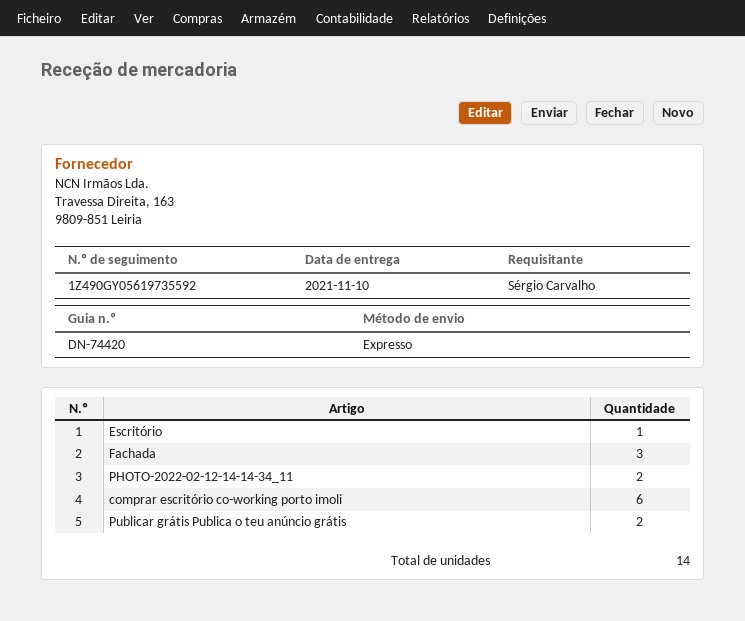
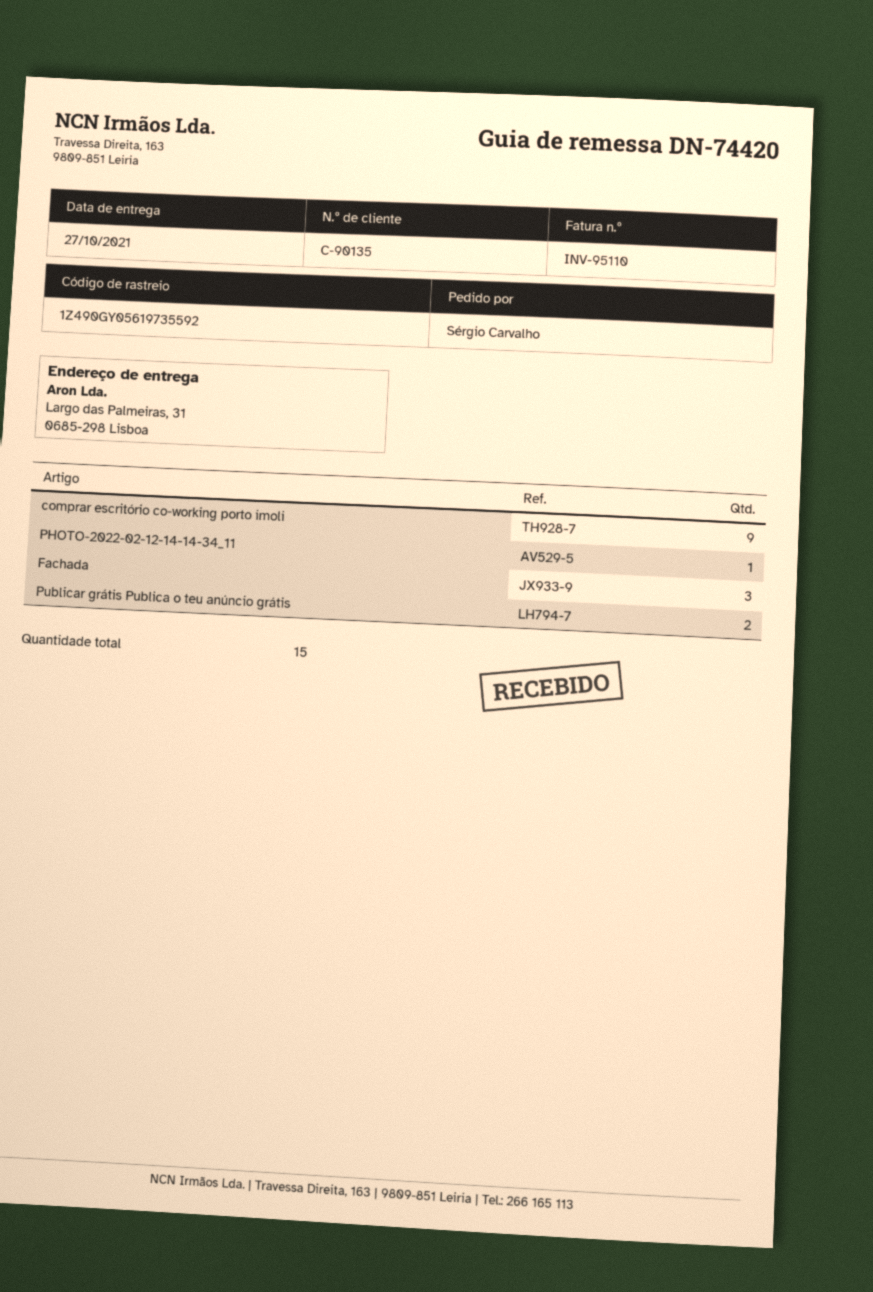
delivery date: 2021-11-10 -> 2021-10-27
Escritório: 1 -> none
PHOTO-2022-02-12-14-14-34_11: 2 -> 1
comprar escritório co-working porto imoli: 6 -> 9
total quantity: 14 -> 15

